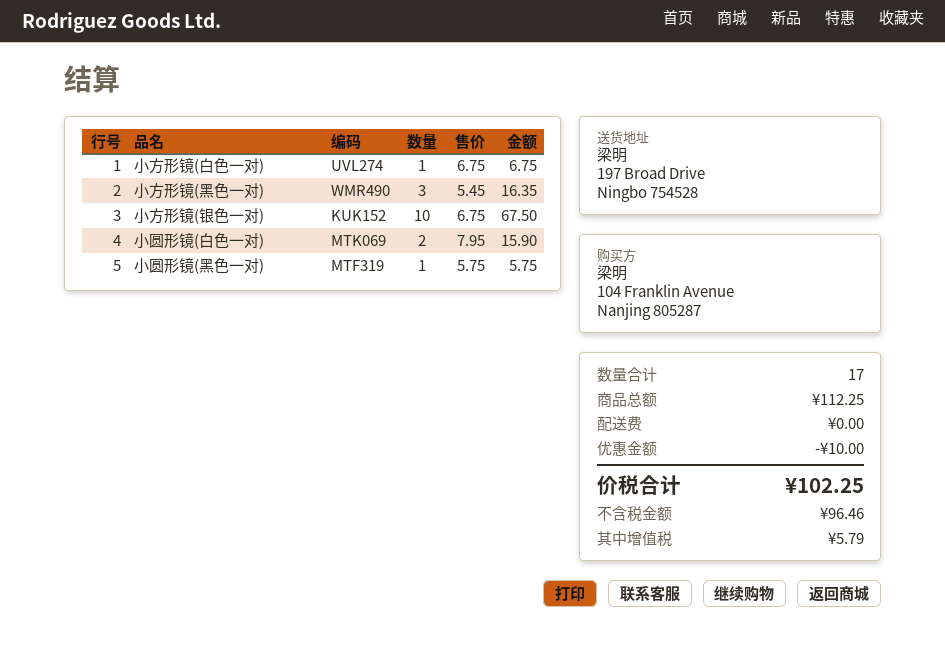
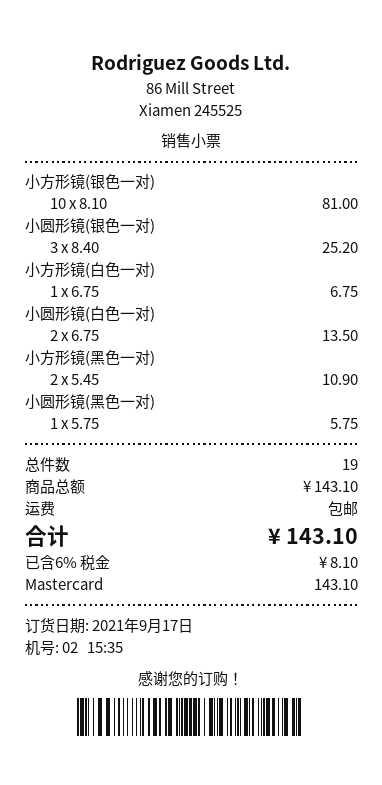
小方形镜(黑色一对): 3 x 5.45 = 16.35 -> 2 x 5.45 = 10.90
小方形镜(银色一对): 10 x 6.75 = 67.50 -> 10 x 8.10 = 81.00
小圆形镜(白色一对): 2 x 7.95 = 15.90 -> 2 x 6.75 = 13.50
小圆形镜(银色一对): none -> 3 x 8.40 = 25.20
total quantity: 17 -> 19
subtotal: 112.25 -> 143.10
discount: 10.00 -> none
tax: 5.79 -> 8.10
total: 102.25 -> 143.10

